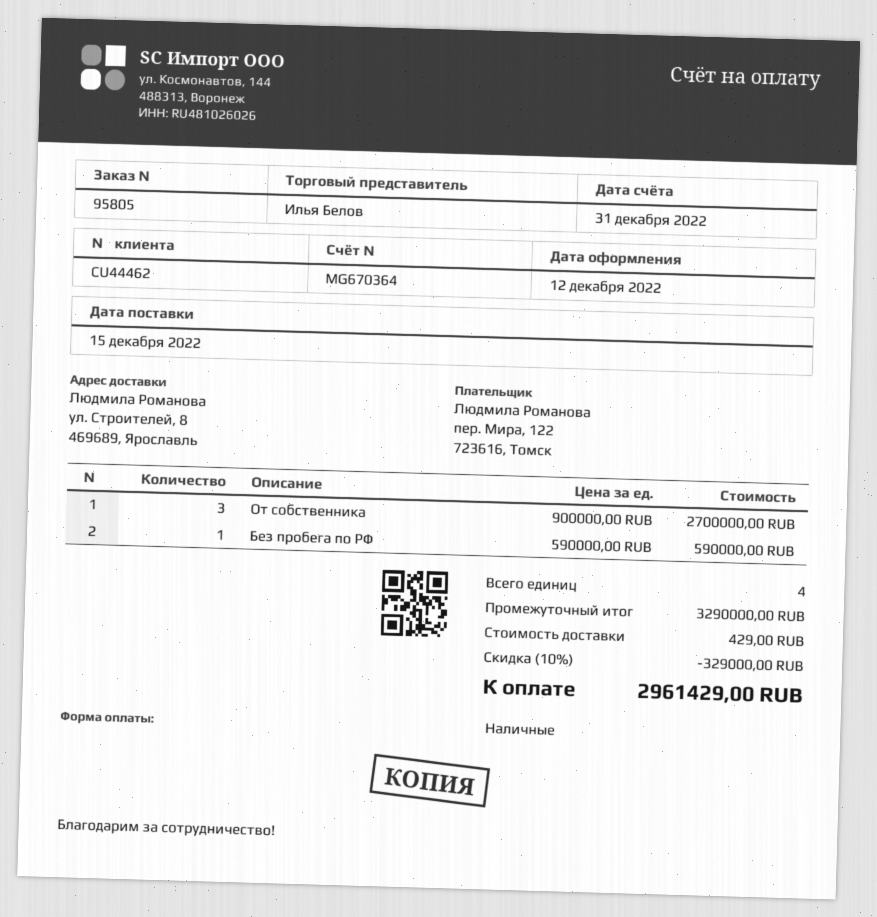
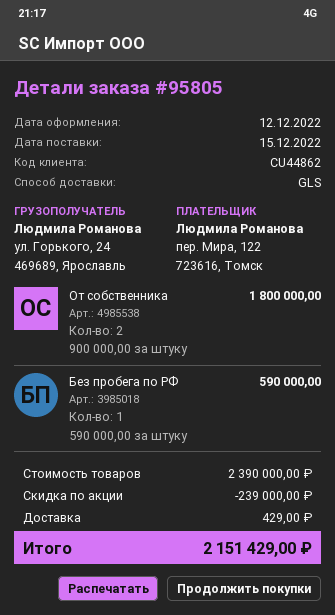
customer number: CU44462 -> CU44862
ship to: ул. Строителей, 8, 469689, Ярославль -> ул. Горького, 24, 469689, Ярославль
От собственника: 3 x 900000.00 = 2700000.00 -> 2 x 900000.00 = 1800000.00
subtotal: 3290000.00 -> 2390000.00
discount: 329000.00 -> 239000.00
total: 2961429.00 -> 2151429.00

